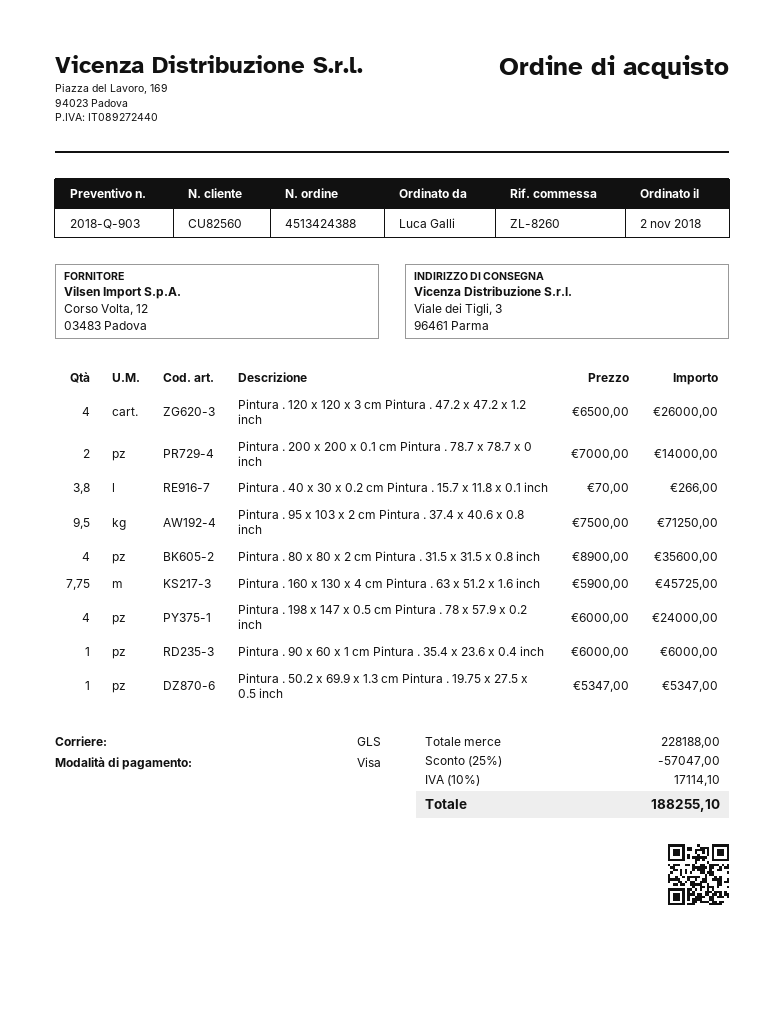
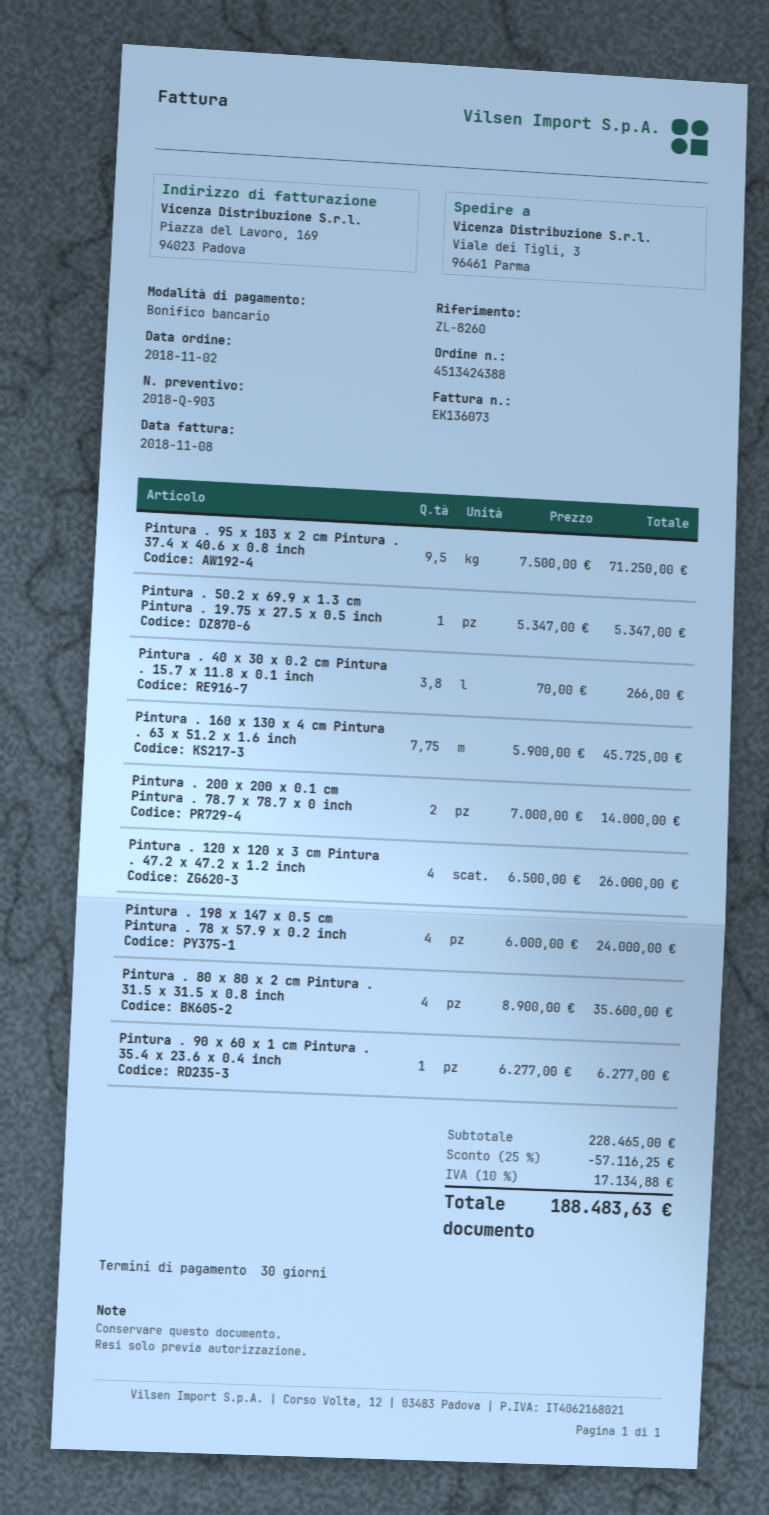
payment method: Visa -> bank transfer
Pintura . 90 x 60 x 1 cm Pintura . 35.4 x 23.6 x 0.4 inch: 1 x 6000.00 = 6000.00 -> 1 x 6277.00 = 6277.00
subtotal: 228188.00 -> 228465.00
discount: 25% = 57047.00 -> 25% = 57116.25
tax: 10% = 17114.10 -> 10% = 17134.88
total: 188255.10 -> 188483.63

